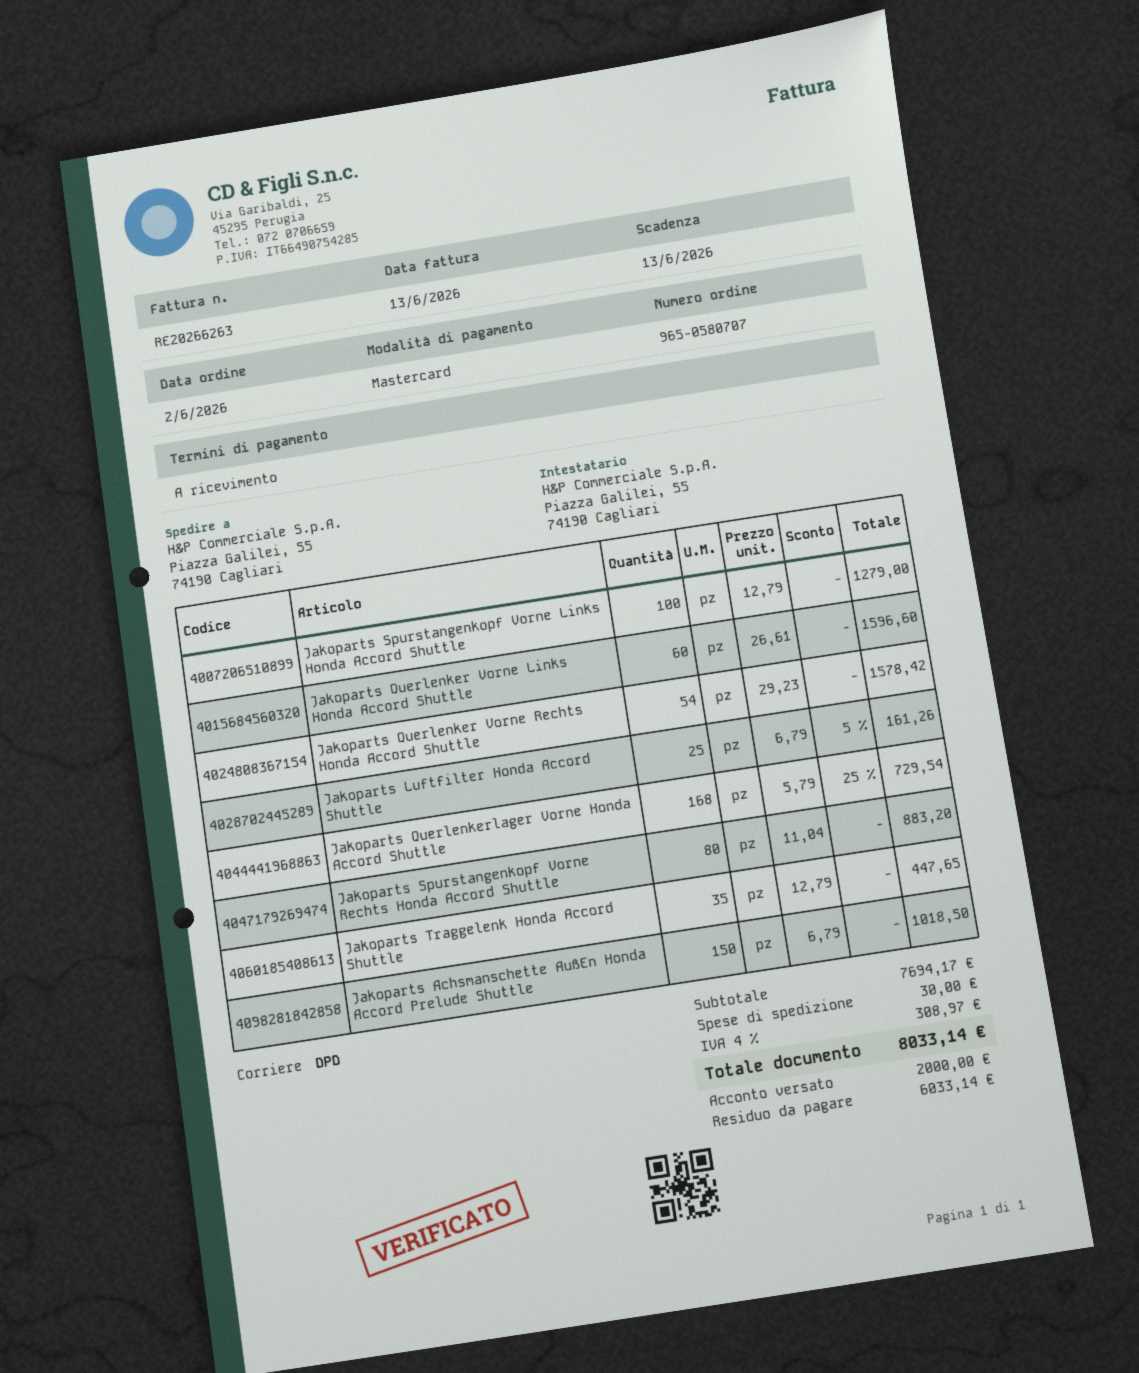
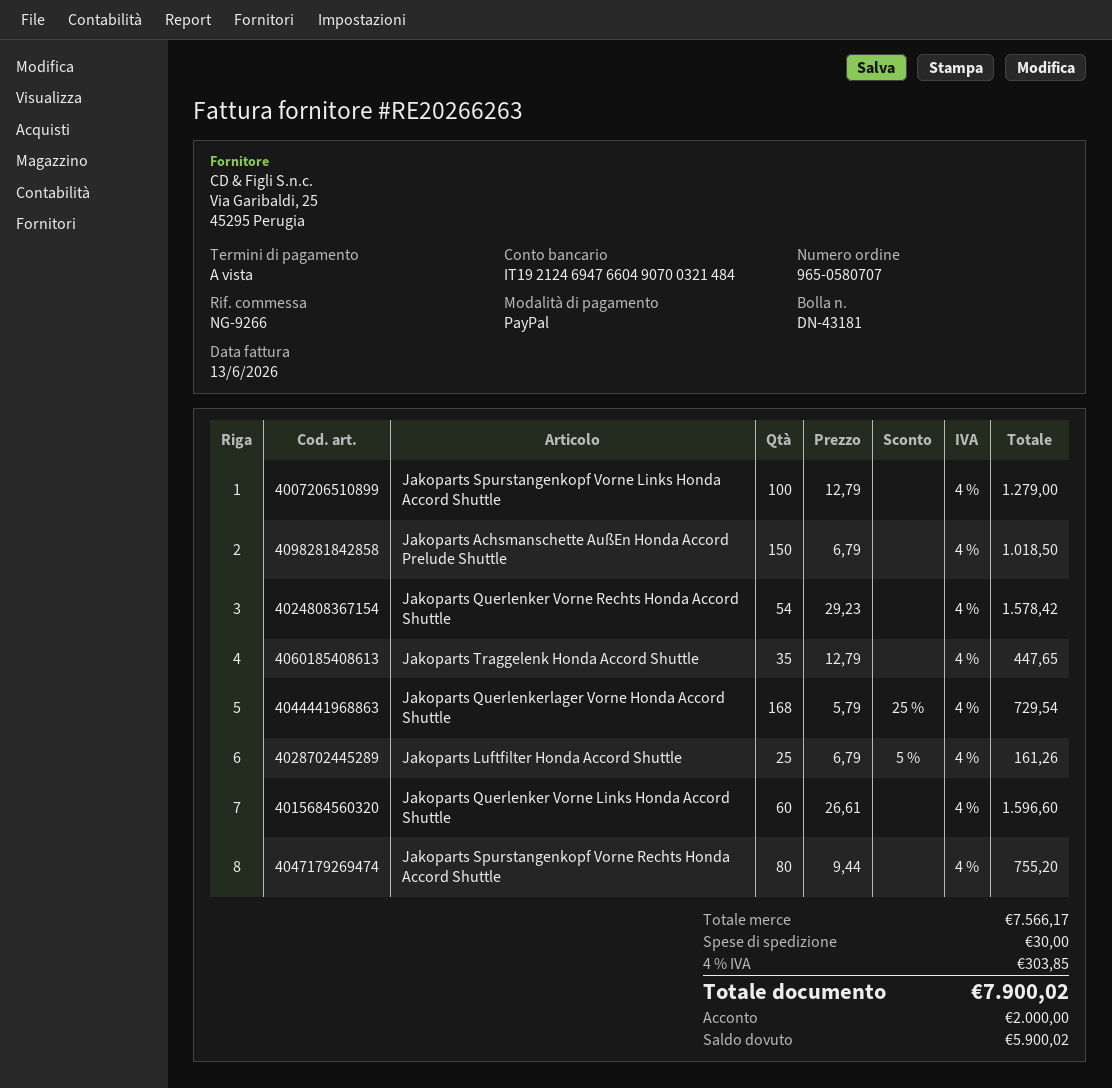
payment method: Mastercard -> PayPal
Jakoparts Spurstangenkopf Vorne Rechts Honda Accord Shuttle: 80 x 11.04 = 883.20 -> 80 x 9.44 = 755.20
subtotal: 7694.17 -> 7566.17
tax: 4% = 308.97 -> 4% = 303.85
total: 8033.14 -> 7900.02
balance: 6033.14 -> 5900.02

